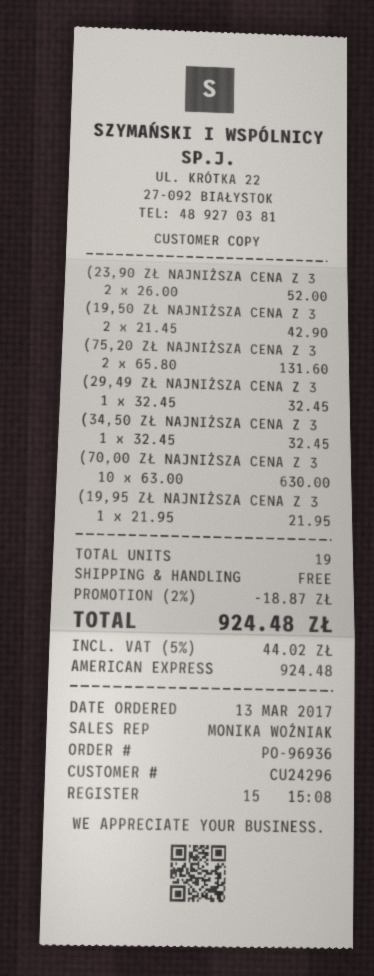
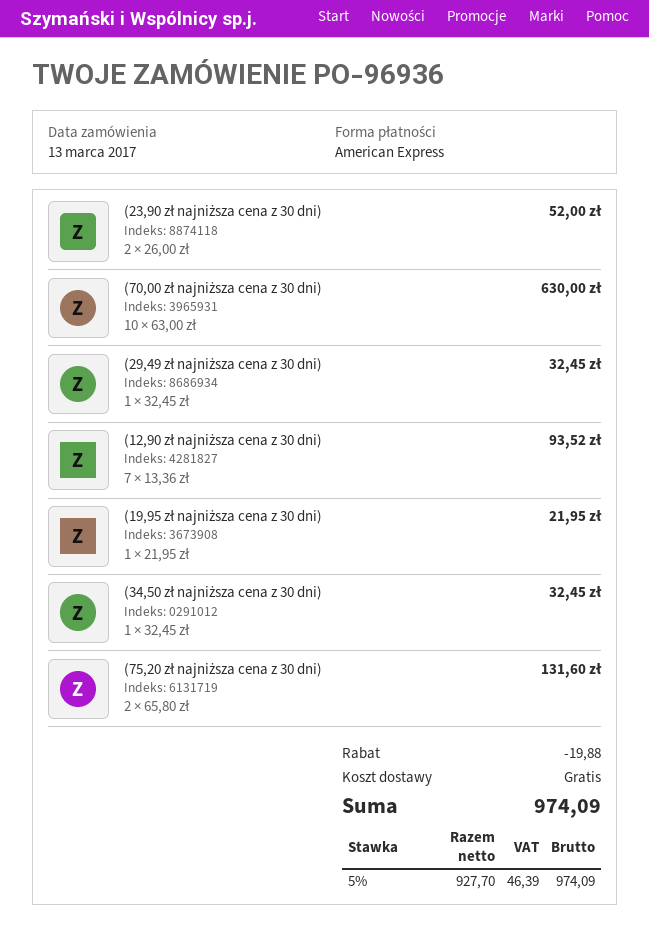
(19,50 ZŁ NAJNIŻSZA CENA Z 3: 2 x 21.45 = 42.90 -> none
(12,90 zł najniższa cena z 30 dni): none -> 7 x 13.36 = 93.52
discount: 18.87 -> 19.88
tax: 5% = 44.02 -> 5% = 46.39
total: 924.48 -> 974.09

